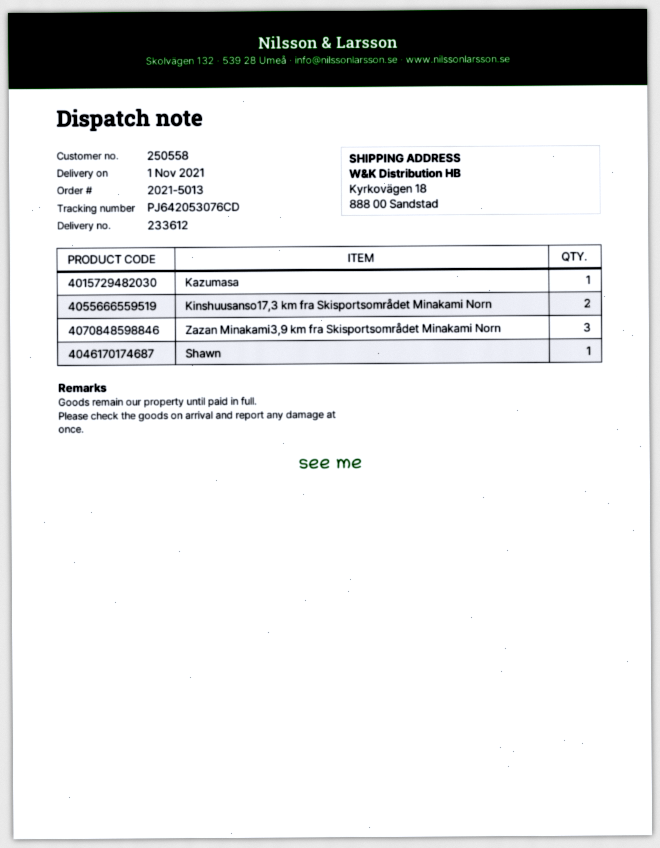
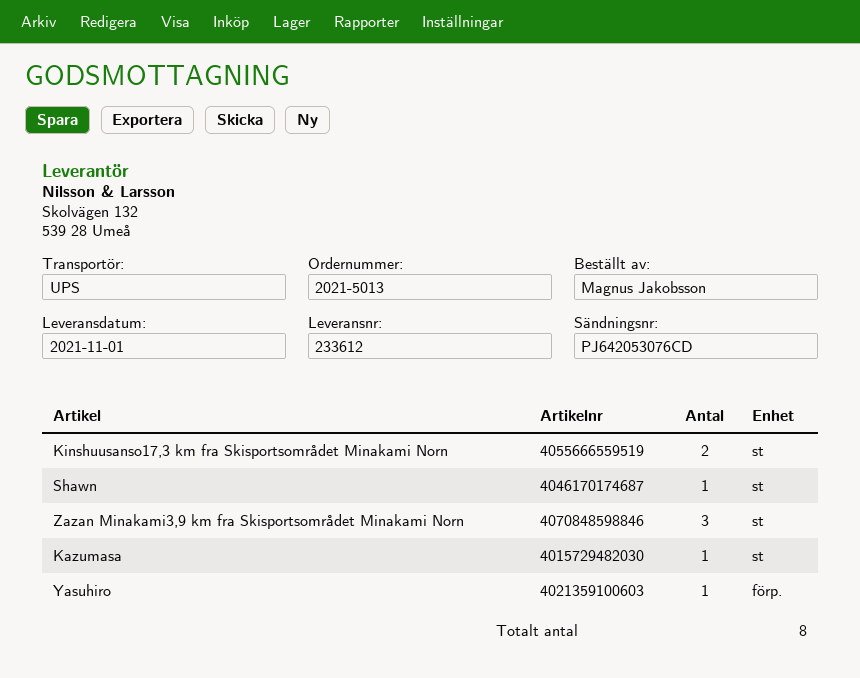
Yasuhiro: none -> 1

